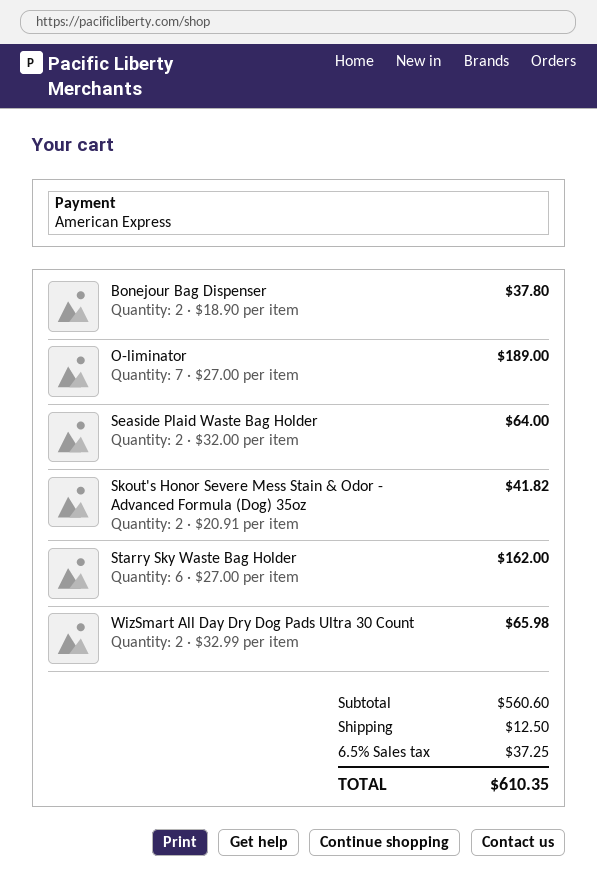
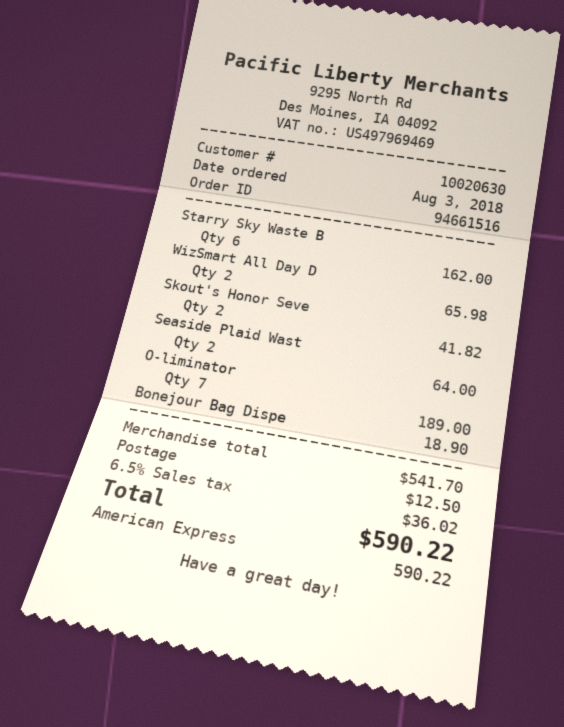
Bonejour Bag Dispenser: 2 for 37.80 -> 1 for 18.90
subtotal: 560.60 -> 541.70
tax: 6.5% = 37.25 -> 6.5% = 36.02
total: 610.35 -> 590.22

